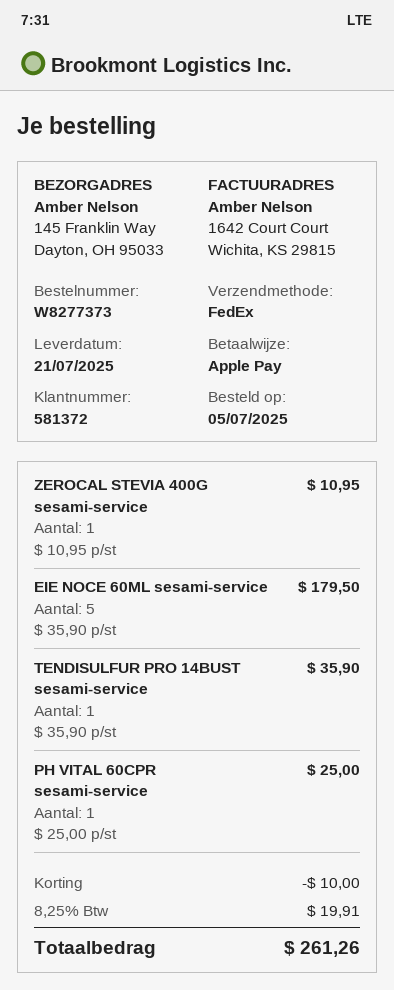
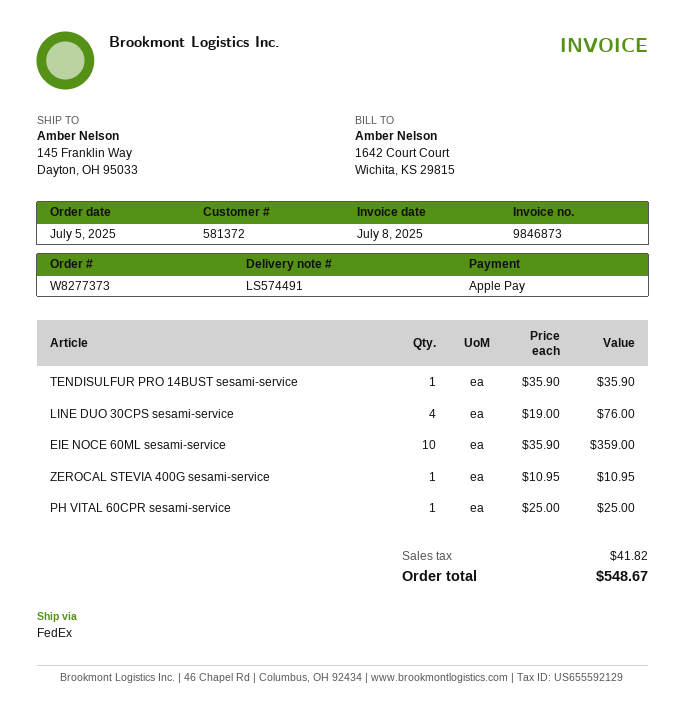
EIE NOCE 60ML sesami-service: 5 x 35.90 = 179.50 -> 10 x 35.90 = 359.00
LINE DUO 30CPS sesami-service: none -> 4 x 19.00 = 76.00
discount: 10.00 -> none
tax: 19.91 -> 41.82
total: 261.26 -> 548.67

